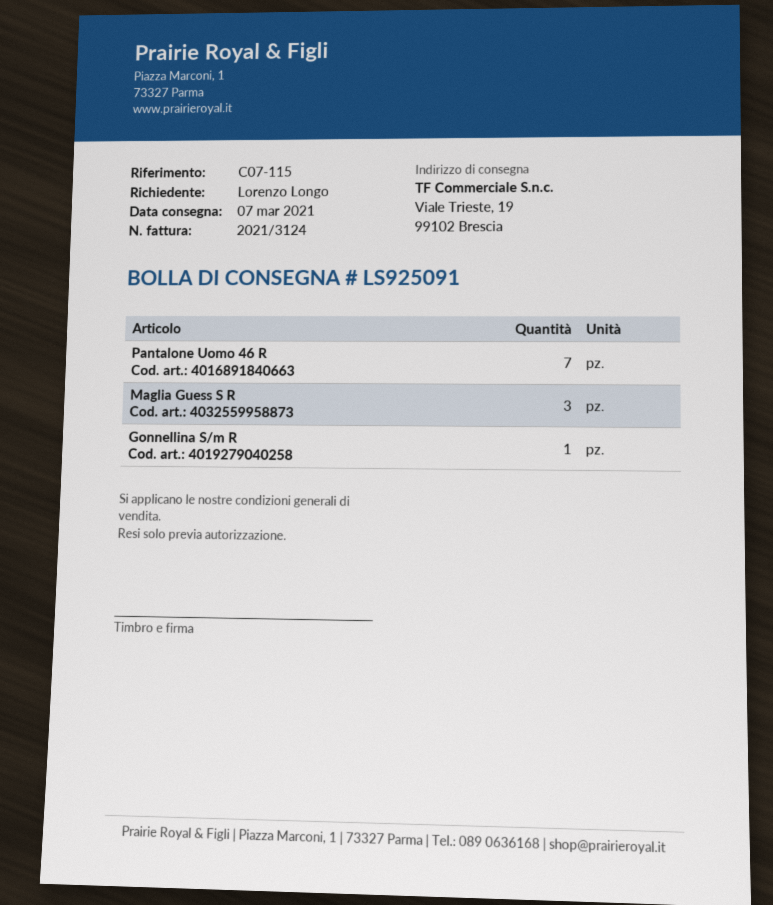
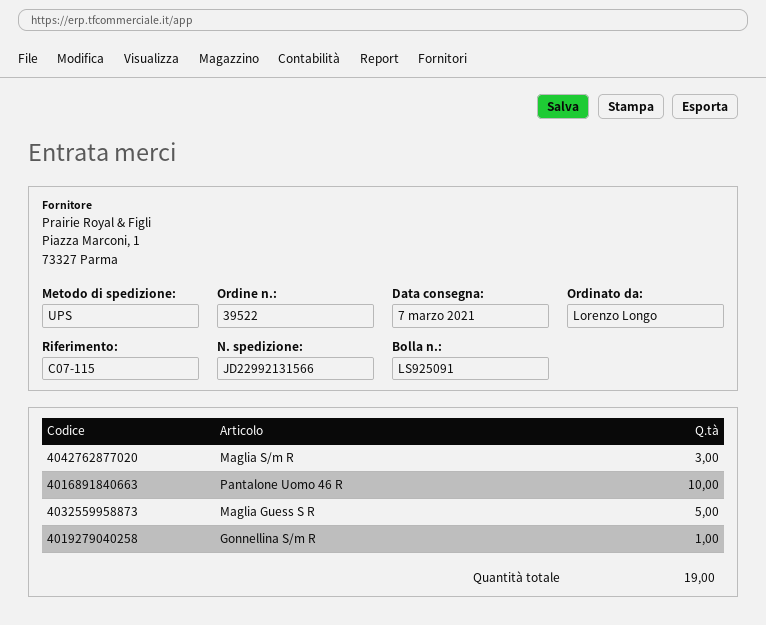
Pantalone Uomo 46 R: 7 -> 10
Maglia Guess S R: 3 -> 5
Maglia S/m R: none -> 3

